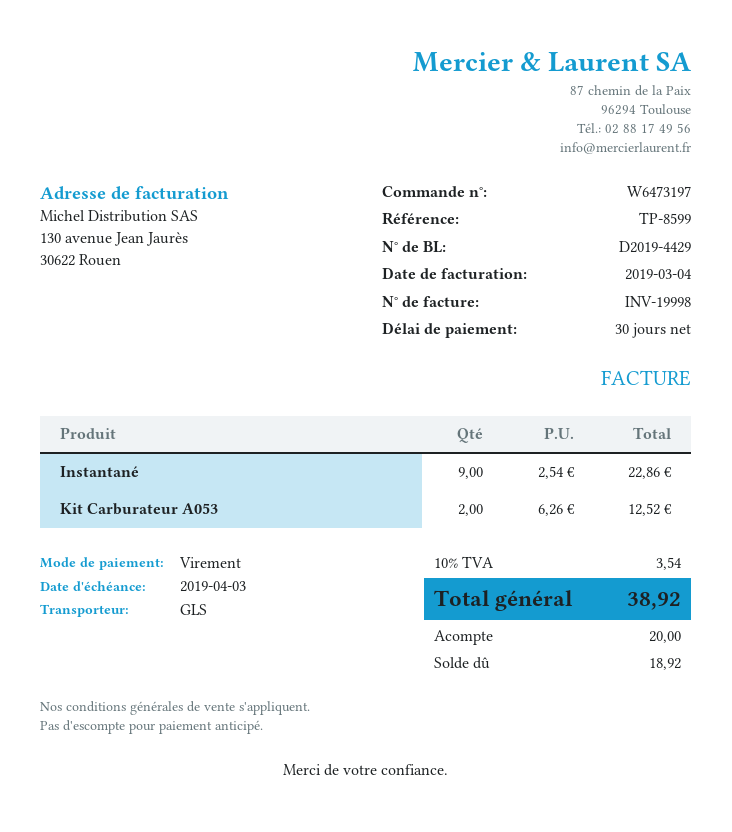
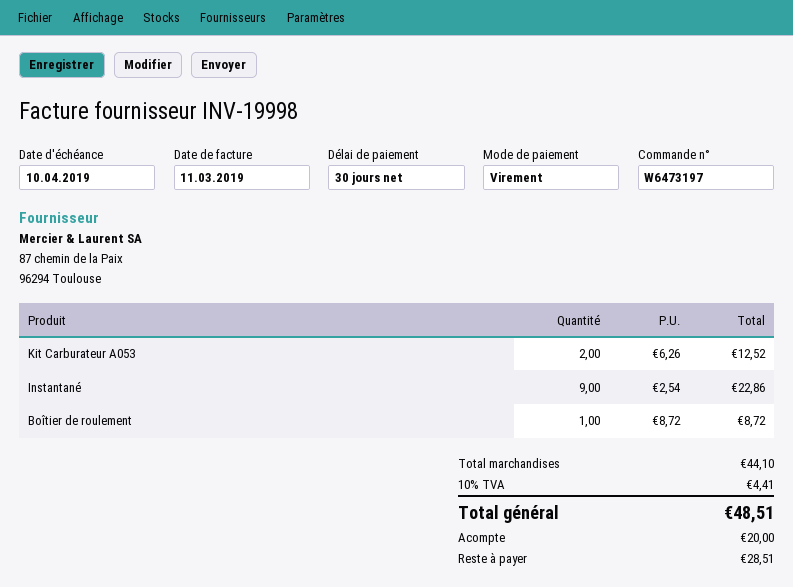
invoice date: 2019-03-04 -> 2019-03-11
due date: 2019-04-03 -> 2019-04-10
Boîtier de roulement: none -> 1 x 8.72 = 8.72
tax: 10% = 3.54 -> 10% = 4.41
total: 38.92 -> 48.51
balance: 18.92 -> 28.51

